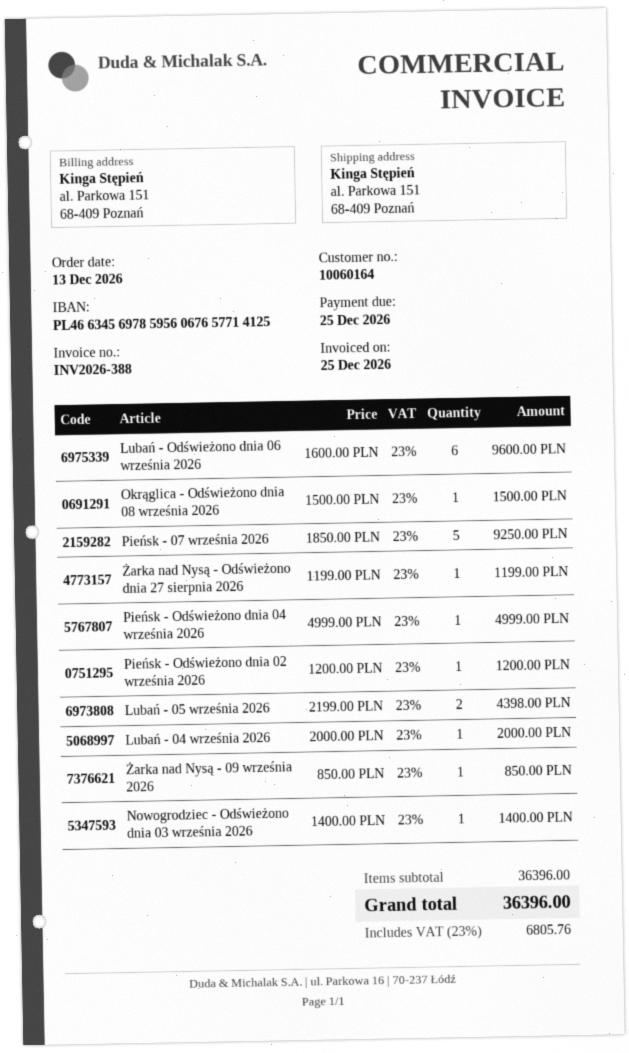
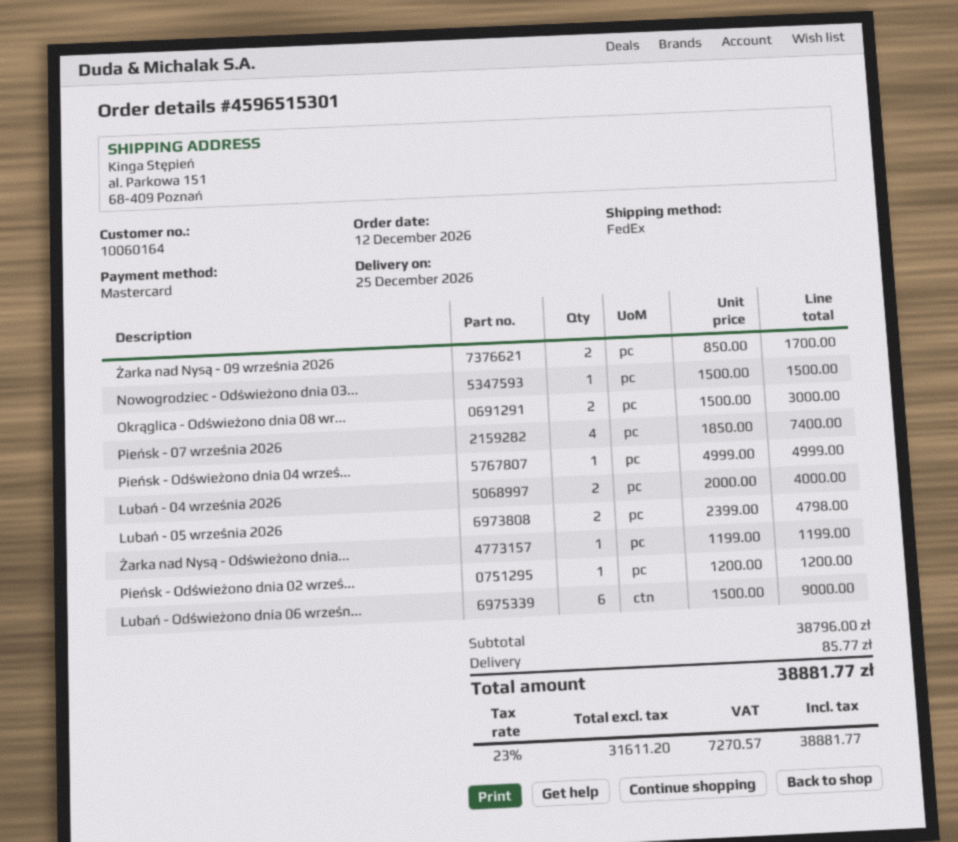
order date: 2026-12-13 -> 2026-12-12
Lubań - Odświeżono dnia 06 września 2026: 6 x 1600.00 = 9600.00 -> 6 x 1500.00 = 9000.00
Okrąglica - Odświeżono dnia 08 września 2026: 1 x 1500.00 = 1500.00 -> 2 x 1500.00 = 3000.00
Pieńsk - 07 września 2026: 5 x 1850.00 = 9250.00 -> 4 x 1850.00 = 7400.00
Lubań - 05 września 2026: 2 x 2199.00 = 4398.00 -> 2 x 2399.00 = 4798.00
Lubań - 04 września 2026: 1 x 2000.00 = 2000.00 -> 2 x 2000.00 = 4000.00
Żarka nad Nysą - 09 września 2026: 1 x 850.00 = 850.00 -> 2 x 850.00 = 1700.00
Nowogrodziec - Odświeżono dnia 03 września 2026: 1 x 1400.00 = 1400.00 -> 1 x 1500.00 = 1500.00
subtotal: 36396.00 -> 38796.00
shipping: none -> 85.77
tax: 23% = 6805.76 -> 23% = 7270.57
total: 36396.00 -> 38881.77

